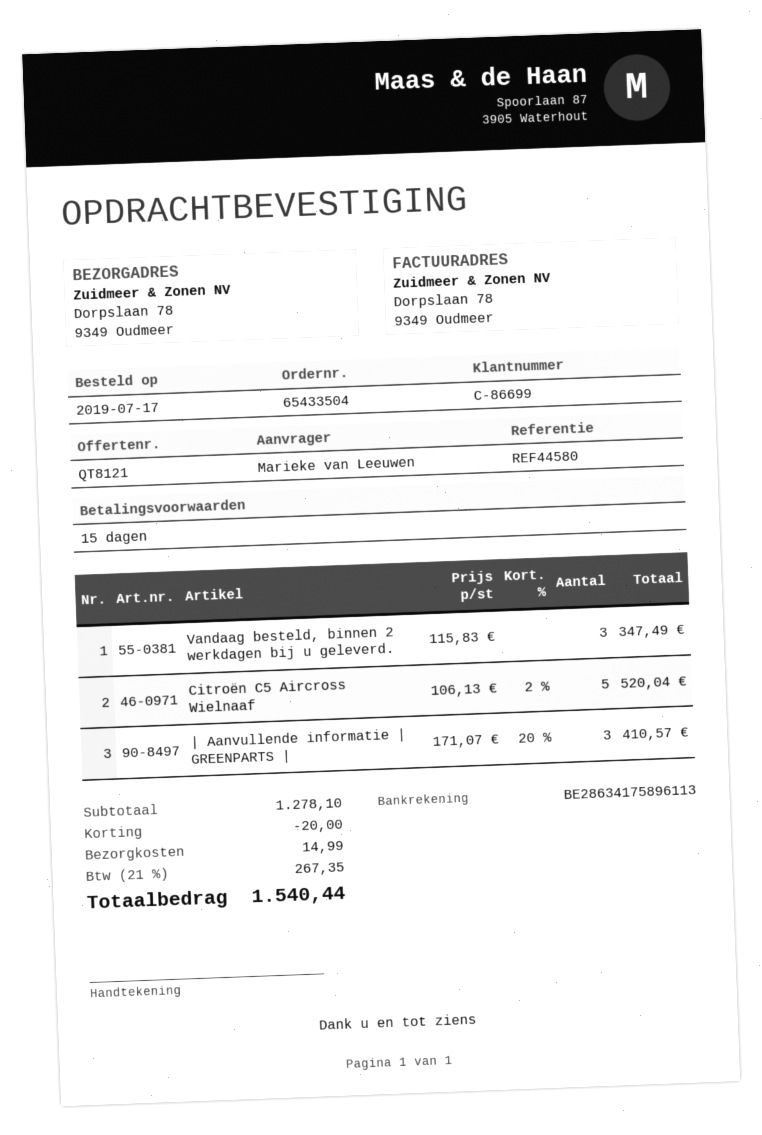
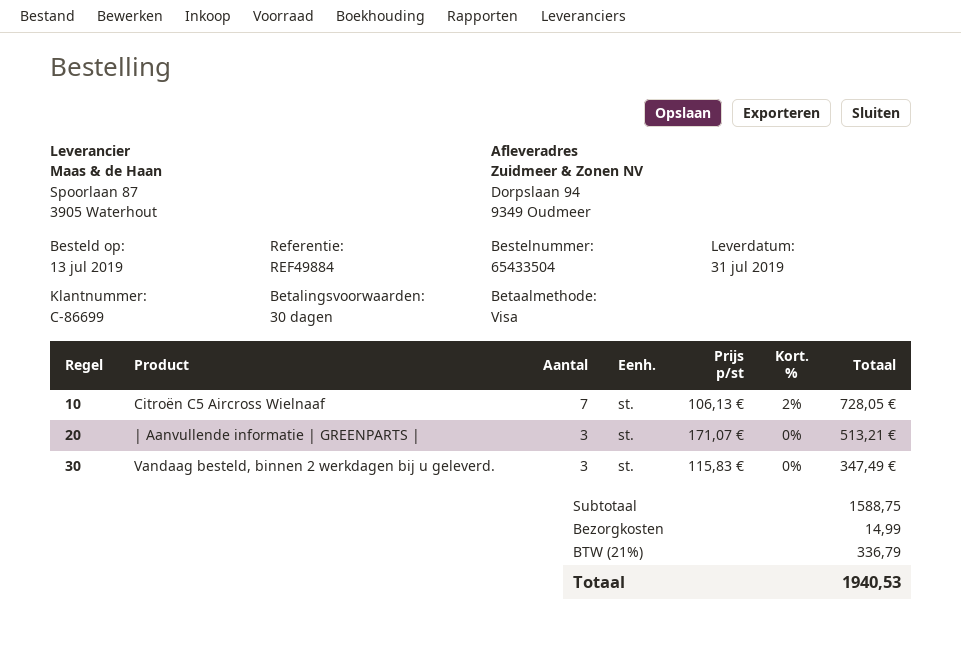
order date: 2019-07-17 -> 2019-07-13
payment terms: 15 days -> 30 days
reference: REF44580 -> REF49884
ship to: Dorpslaan 78, 9349 Oudmeer -> Dorpslaan 94, 9349 Oudmeer
Citroën C5 Aircross Wielnaaf: 5 x 106.13 - 2% = 520.04 -> 7 x 106.13 - 2% = 728.05
| Aanvullende informatie | GREENPARTS |: 3 x 171.07 - 20% = 410.57 -> 3 x 171.07 = 513.21
subtotal: 1278.10 -> 1588.75
discount: 20.00 -> none
tax: 21% = 267.35 -> 21% = 336.79
total: 1540.44 -> 1940.53

